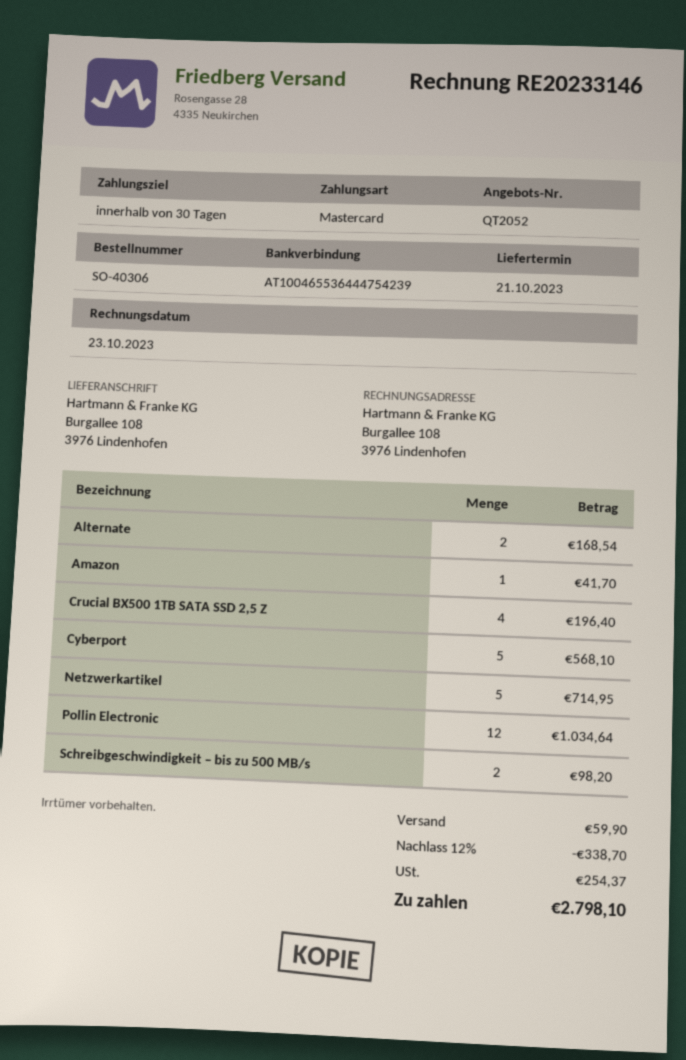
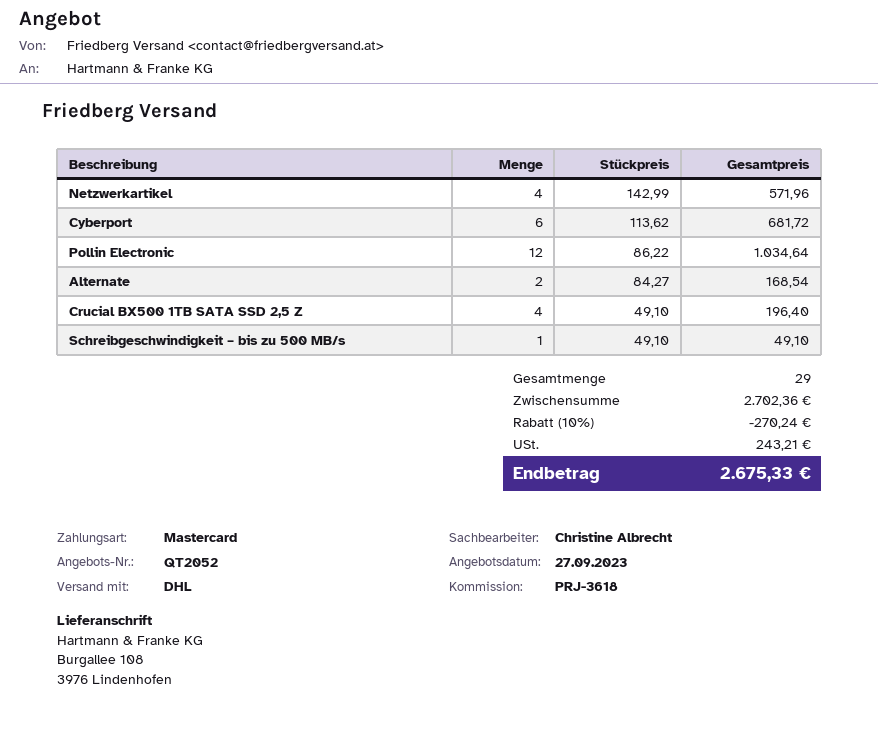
Amazon: 1 for 41.70 -> none
Cyberport: 5 for 568.10 -> 6 for 681.72
Netzwerkartikel: 5 for 714.95 -> 4 for 571.96
Schreibgeschwindigkeit – bis zu 500 MB/s: 2 for 98.20 -> 1 for 49.10
discount: 12% = 338.70 -> 10% = 270.24
shipping: 59.90 -> none
tax: 254.37 -> 243.21
total: 2798.10 -> 2675.33

